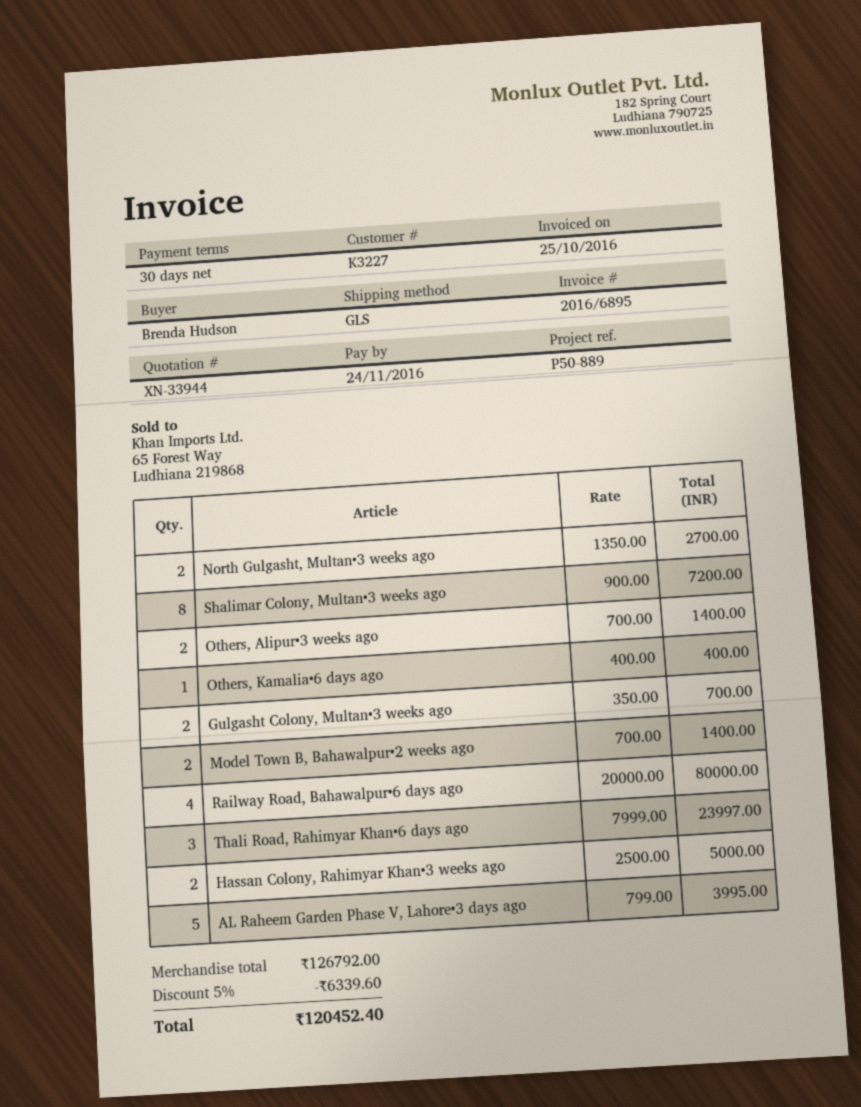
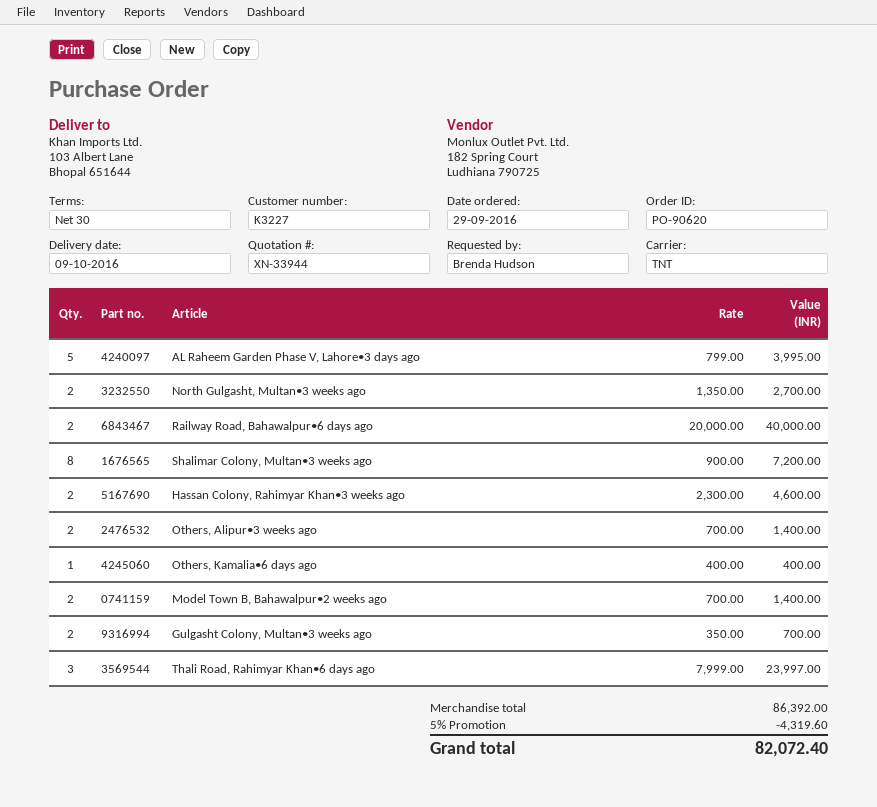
shipping method: GLS -> TNT
Railway Road, Bahawalpur•6 days ago: 4 x 20000.00 = 80000.00 -> 2 x 20000.00 = 40000.00
Hassan Colony, Rahimyar Khan•3 weeks ago: 2 x 2500.00 = 5000.00 -> 2 x 2300.00 = 4600.00
subtotal: 126792.00 -> 86392.00
discount: 5% = 6339.60 -> 5% = 4319.60
total: 120452.40 -> 82072.40

